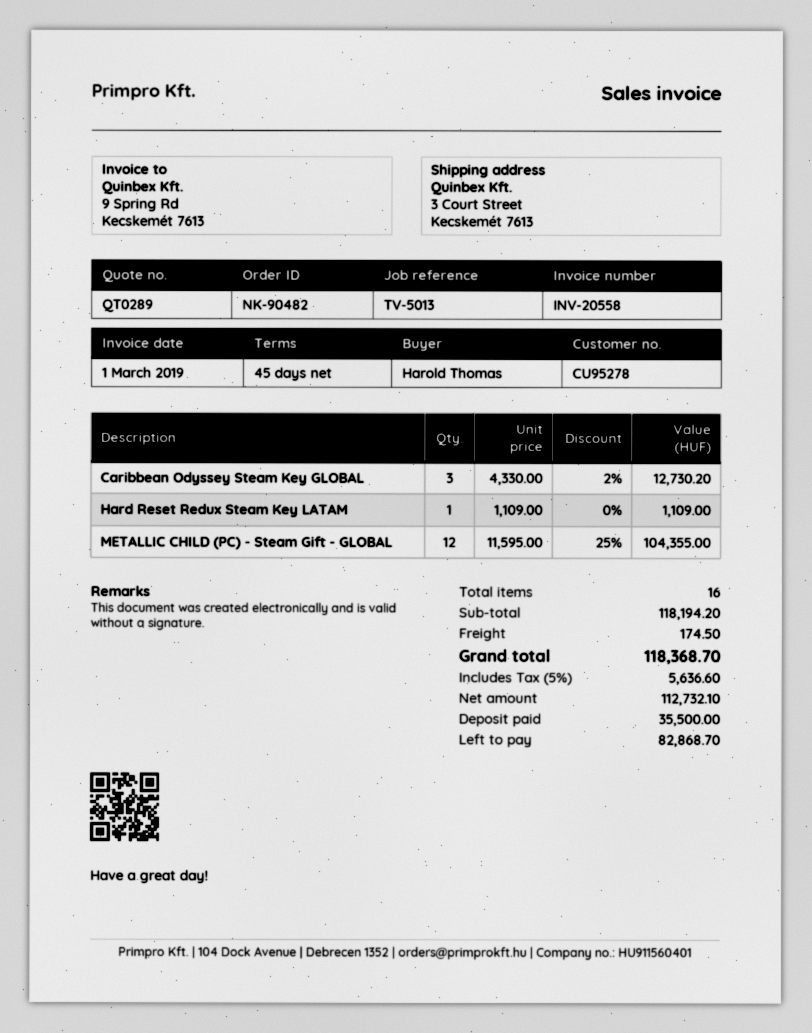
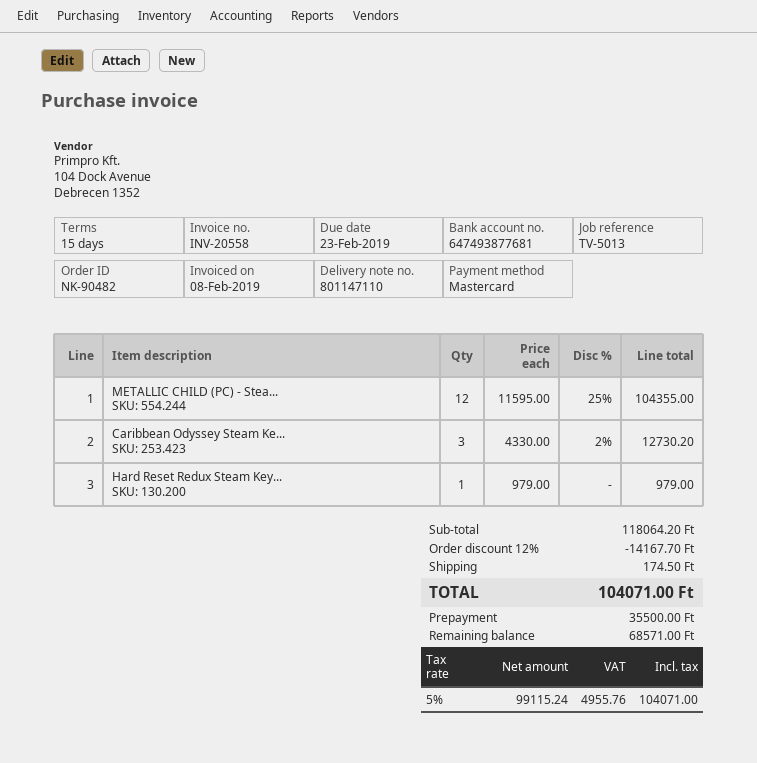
invoice date: 2019-03-01 -> 2019-02-08
payment terms: 45 days -> 15 days
Hard Reset Redux Steam Key LATAM: 1 x 1109.00 = 1109.00 -> 1 x 979.00 = 979.00
subtotal: 118194.20 -> 118064.20
discount: none -> 12% = 14167.70
net: 112732.10 -> 99115.24
tax: 5% = 5636.60 -> 5% = 4955.76
total: 118368.70 -> 104071.00
balance: 82868.70 -> 68571.00

